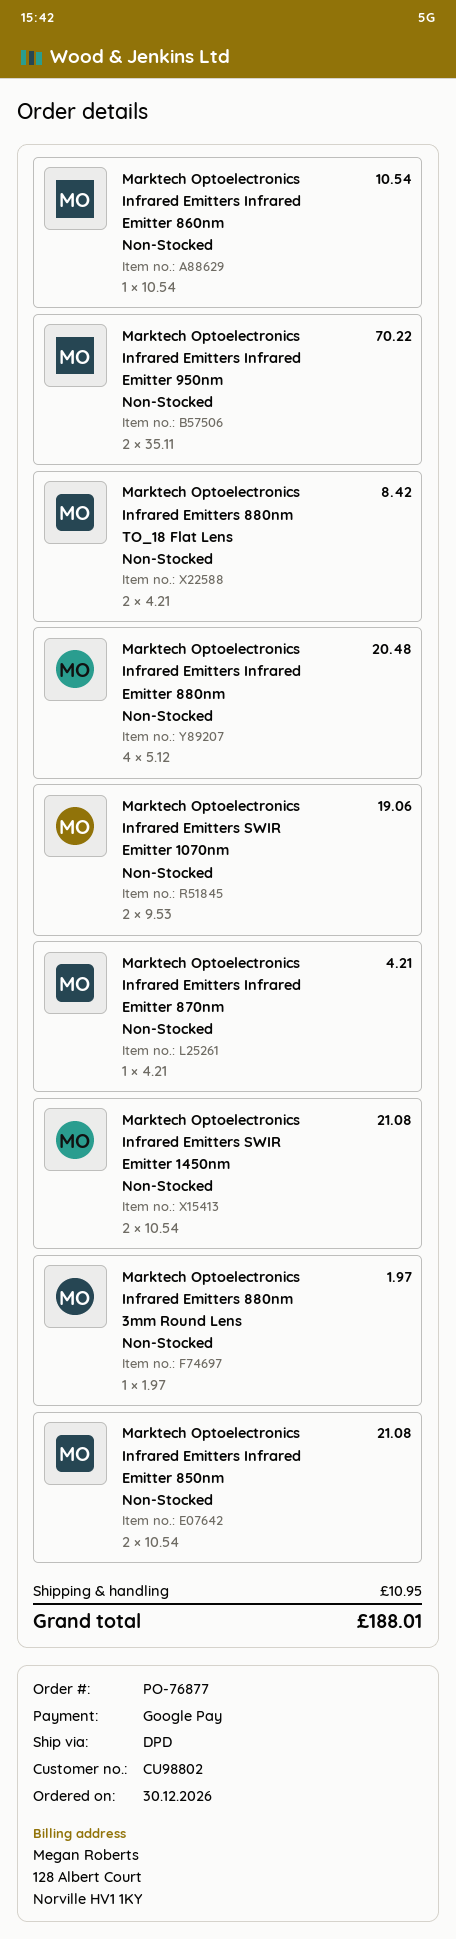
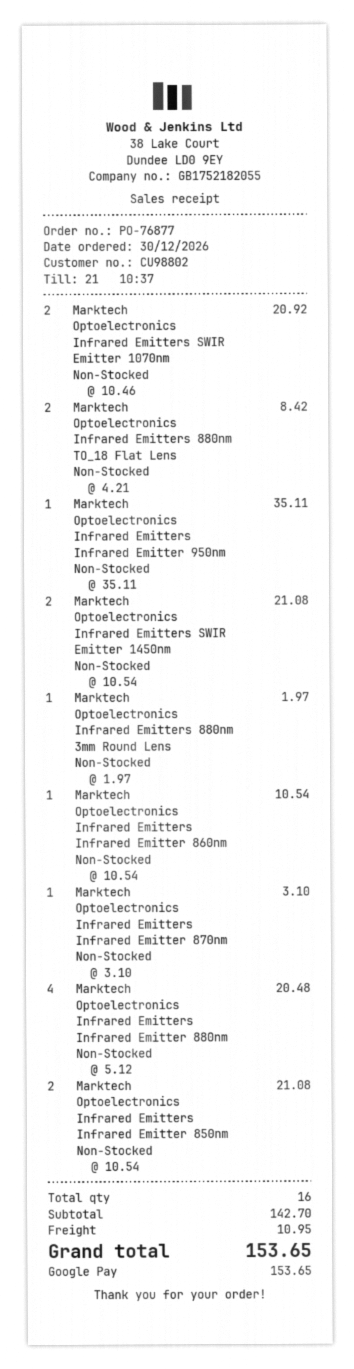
Marktech Optoelectronics Infrared Emitters Infrared Emitter 950nm Non-Stocked: 2 x 35.11 = 70.22 -> 1 x 35.11 = 35.11
Marktech Optoelectronics Infrared Emitters SWIR Emitter 1070nm Non-Stocked: 2 x 9.53 = 19.06 -> 2 x 10.46 = 20.92
Marktech Optoelectronics Infrared Emitters Infrared Emitter 870nm Non-Stocked: 1 x 4.21 = 4.21 -> 1 x 3.10 = 3.10
total: 188.01 -> 153.65

